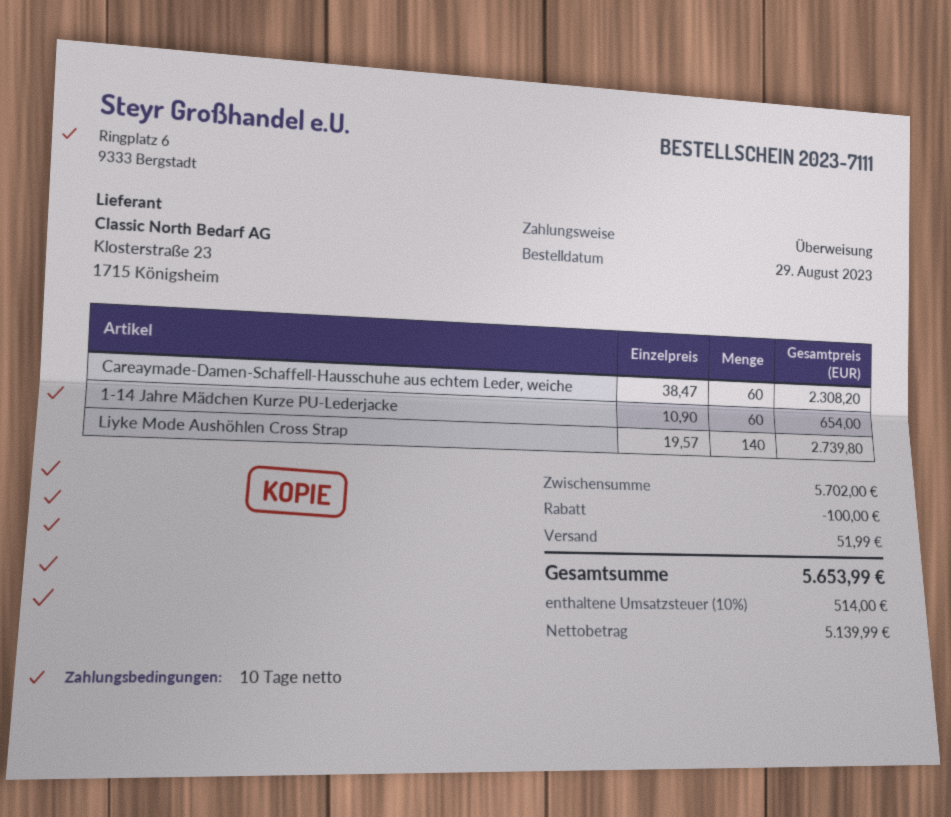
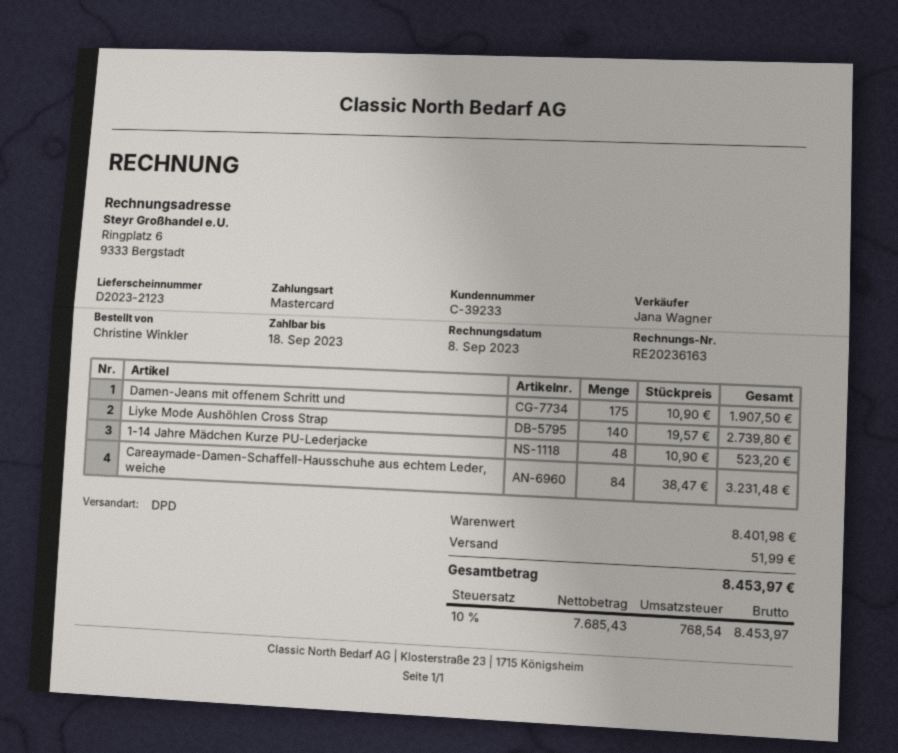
payment method: bank transfer -> Mastercard
Careaymade-Damen-Schaffell-Hausschuhe aus echtem Leder, weiche: 60 x 38.47 = 2308.20 -> 84 x 38.47 = 3231.48
1-14 Jahre Mädchen Kurze PU-Lederjacke: 60 x 10.90 = 654.00 -> 48 x 10.90 = 523.20
Damen-Jeans mit offenem Schritt und: none -> 175 x 10.90 = 1907.50
subtotal: 5702.00 -> 8401.98
discount: 100.00 -> none
net: 5139.99 -> 7685.43
tax: 10% = 514.00 -> 10% = 768.54
total: 5653.99 -> 8453.97

